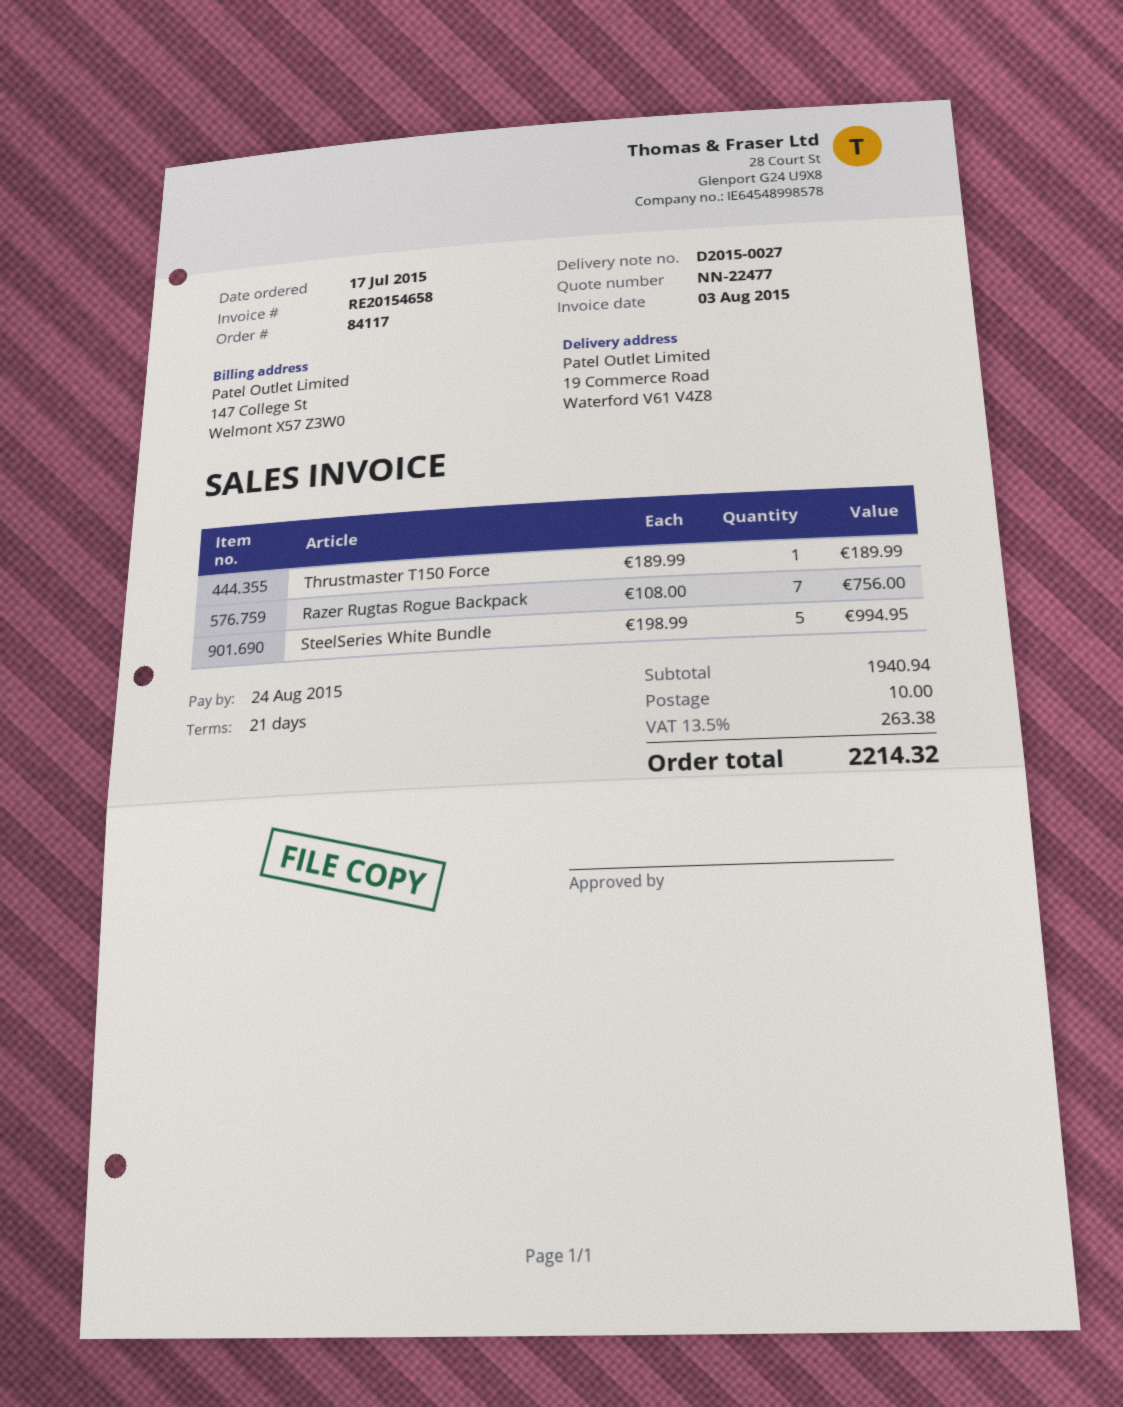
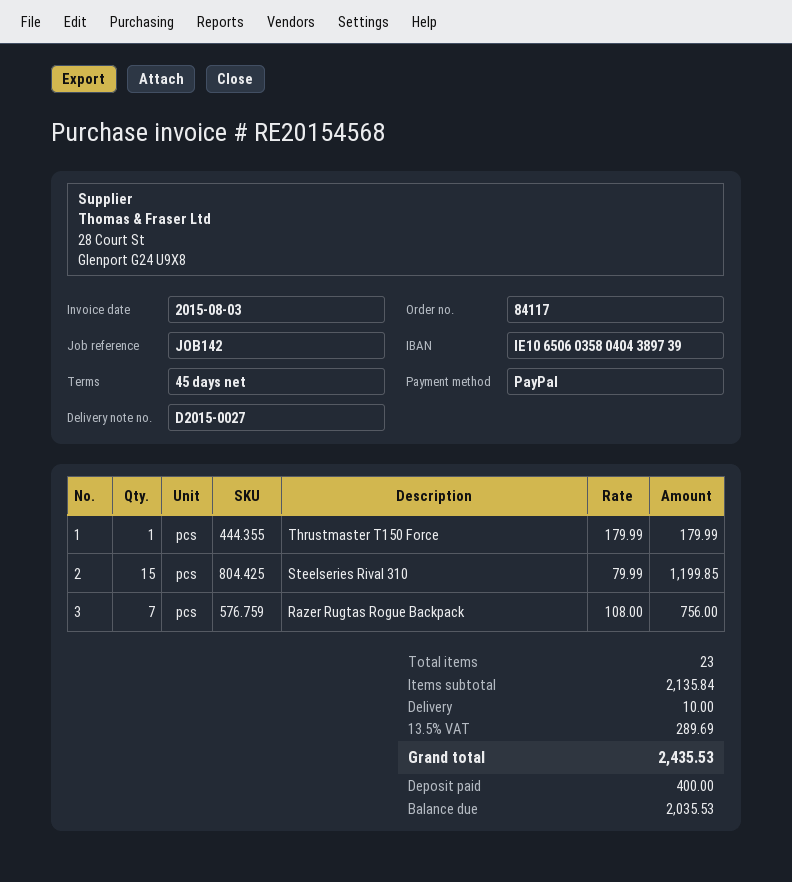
invoice number: RE20154658 -> RE20154568
payment terms: 21 days -> 45 days
Thrustmaster T150 Force: 1 x 189.99 = 189.99 -> 1 x 179.99 = 179.99
SteelSeries White Bundle: 5 x 198.99 = 994.95 -> none
Steelseries Rival 310: none -> 15 x 79.99 = 1199.85
subtotal: 1940.94 -> 2135.84
tax: 13.5% = 263.38 -> 13.5% = 289.69
total: 2214.32 -> 2435.53

